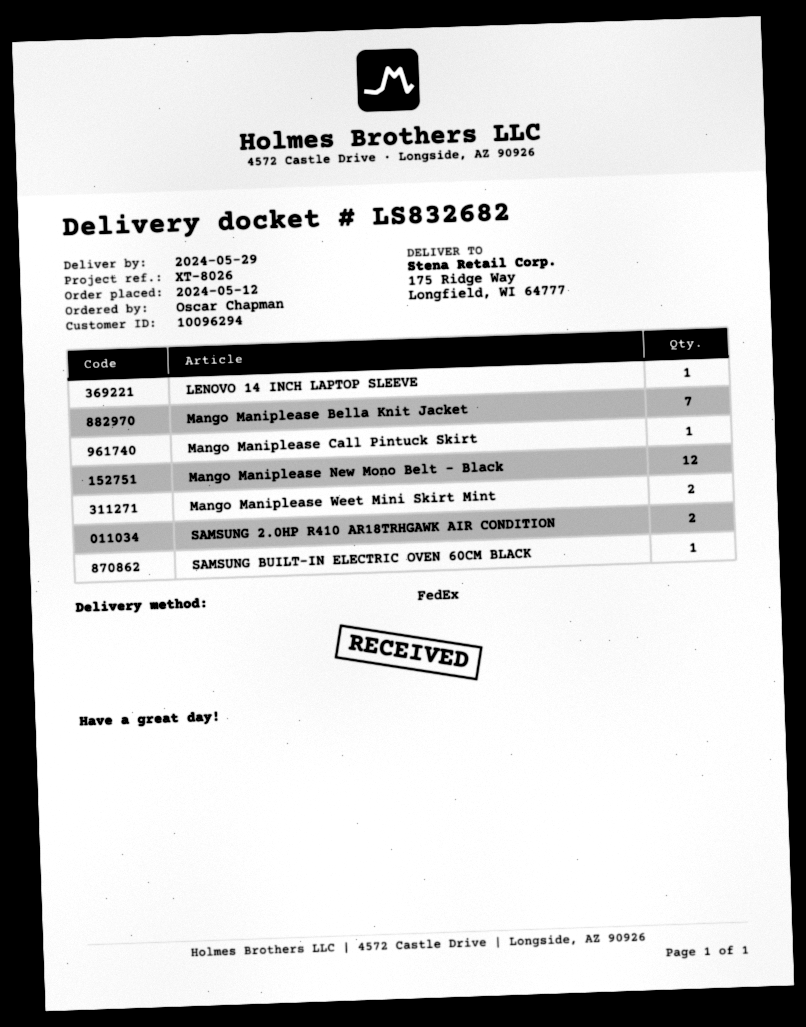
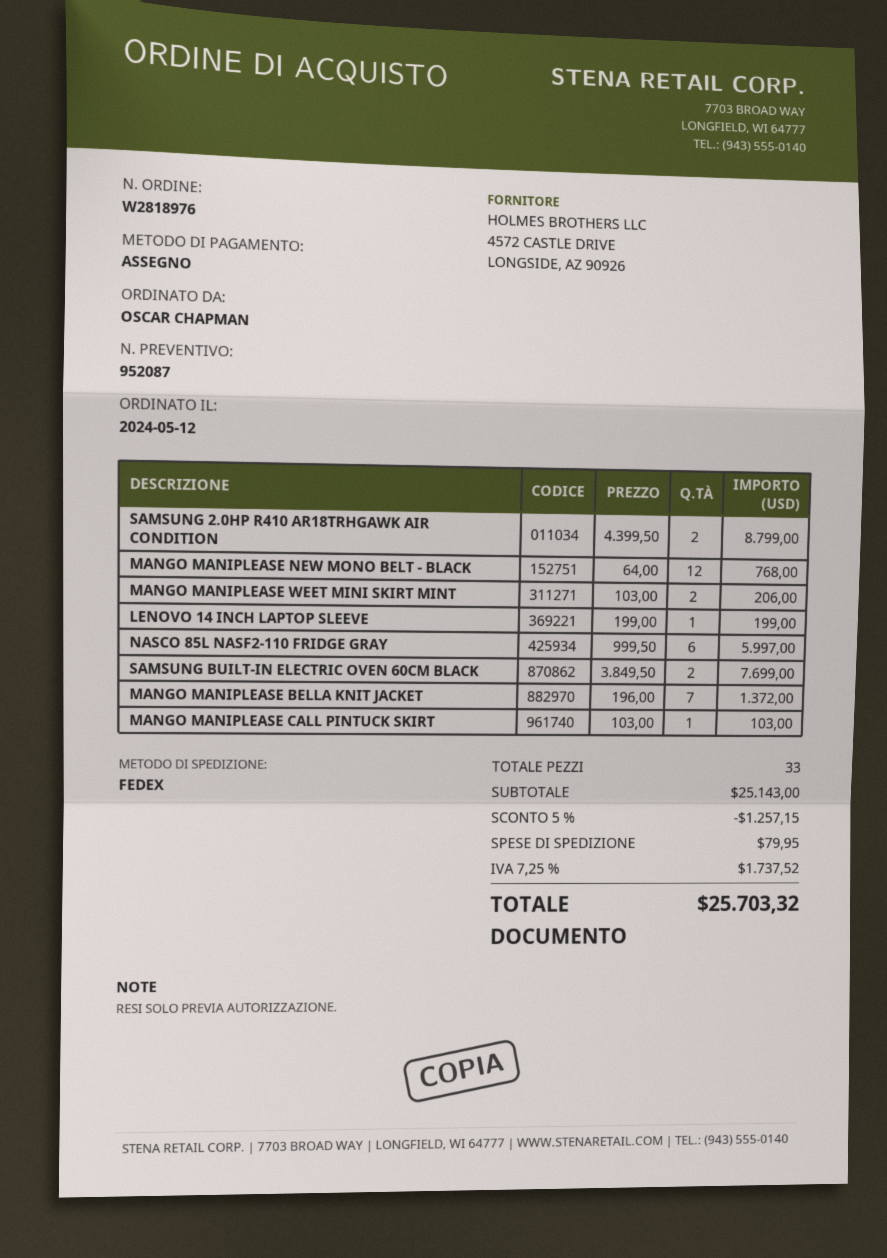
SAMSUNG BUILT-IN ELECTRIC OVEN 60CM BLACK: 1 -> 2
NASCO 85L NASF2-110 FRIDGE GRAY: none -> 6

